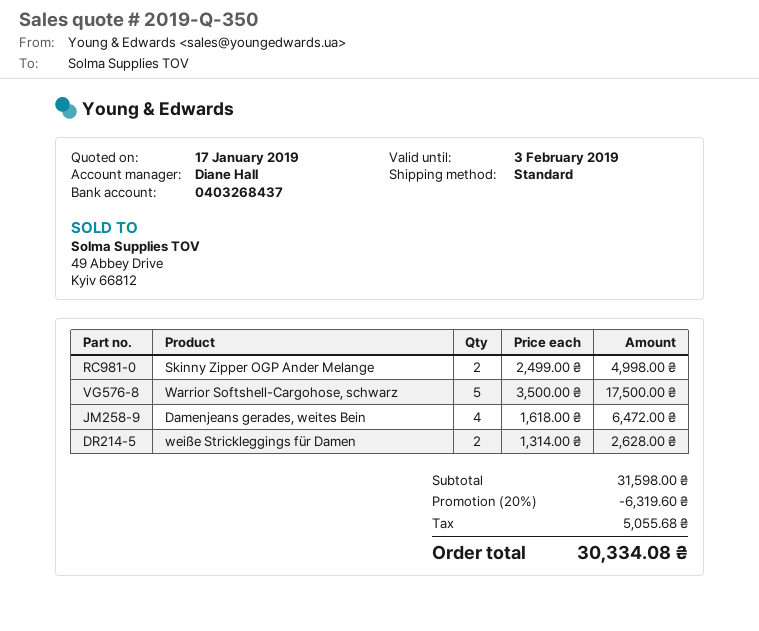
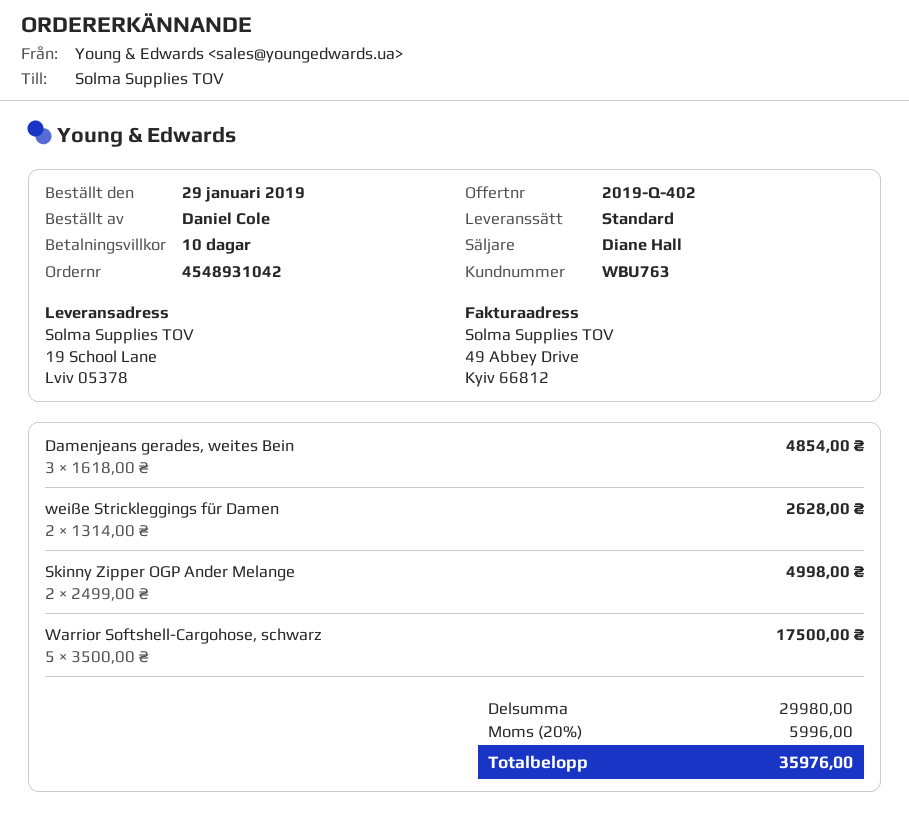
quote number: 2019-Q-350 -> 2019-Q-402
Damenjeans gerades, weites Bein: 4 x 1618.00 = 6472.00 -> 3 x 1618.00 = 4854.00
subtotal: 31598.00 -> 29980.00
discount: 20% = 6319.60 -> none
tax: 5055.68 -> 5996.00
total: 30334.08 -> 35976.00

